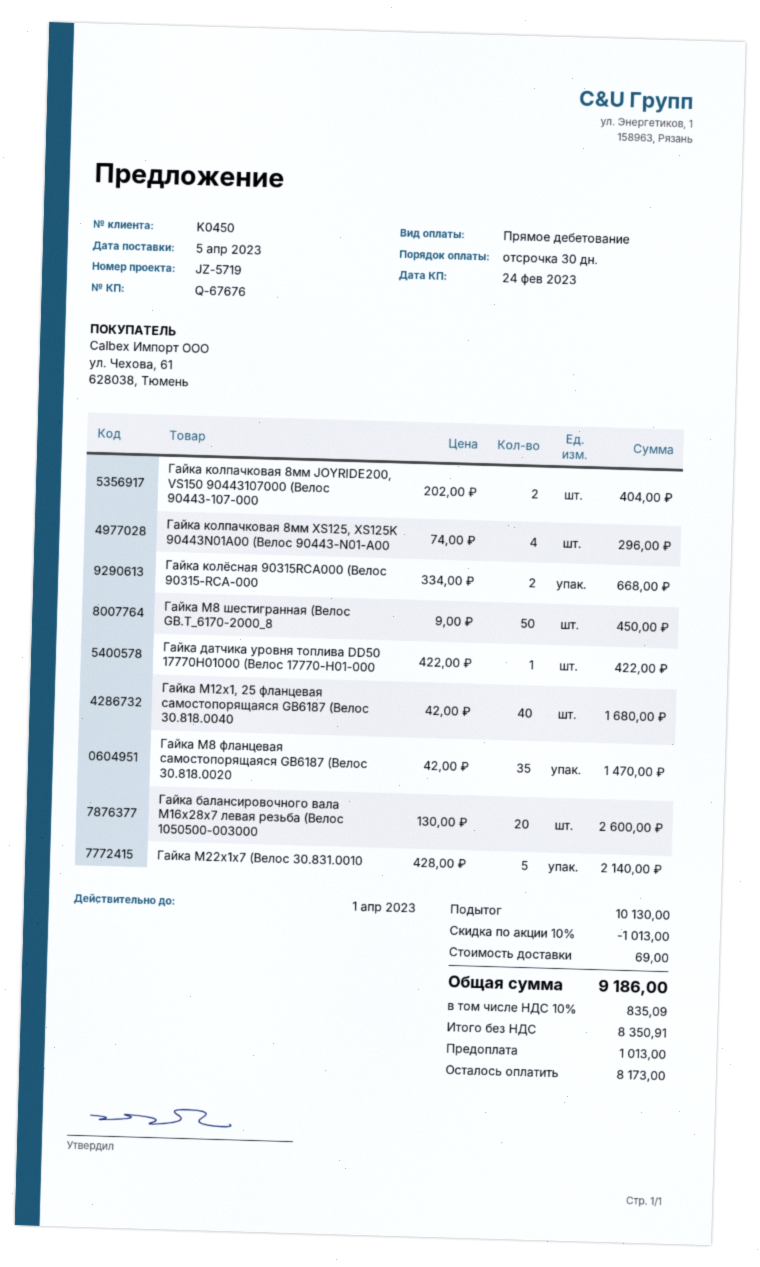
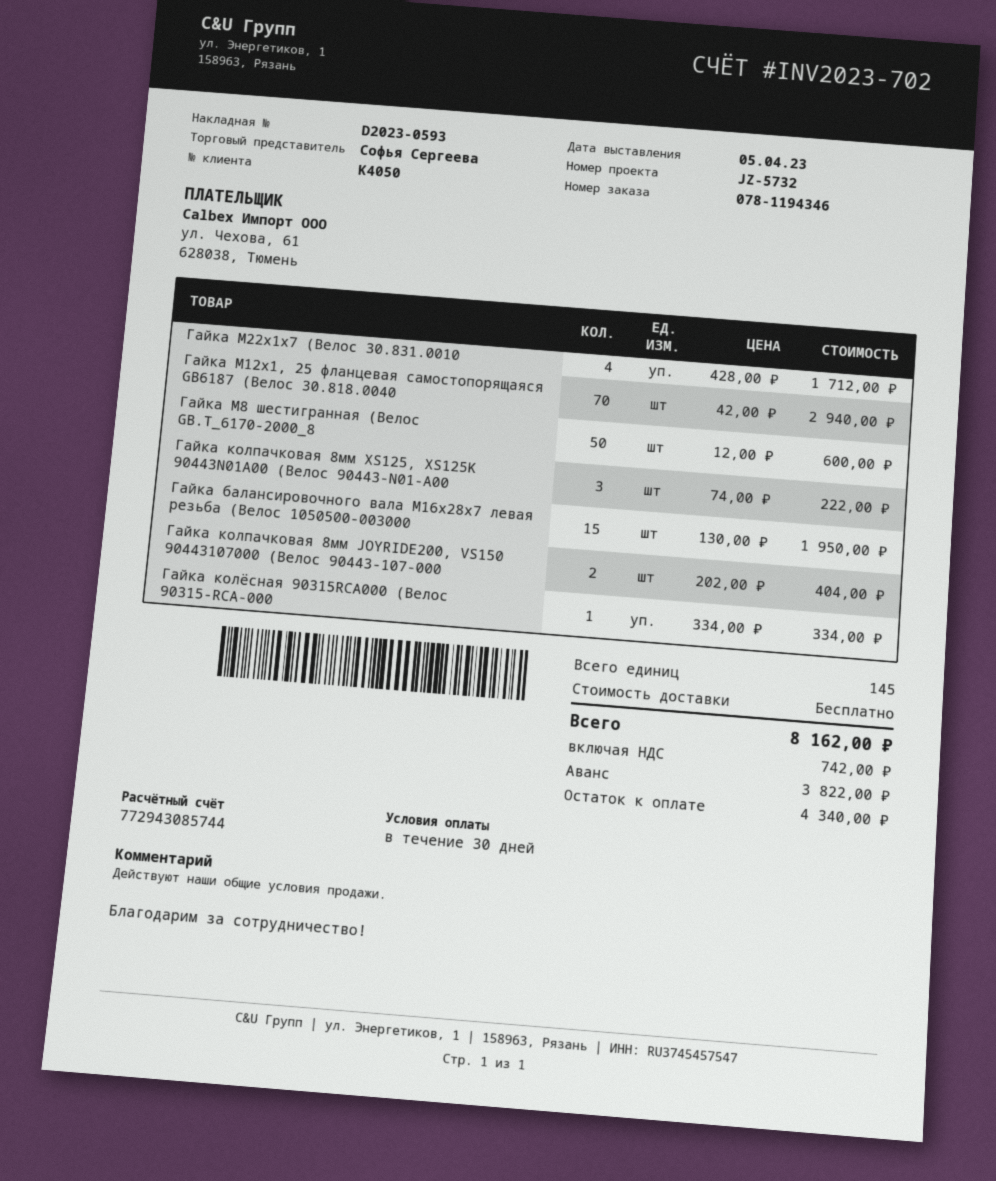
customer number: K0450 -> K4050
reference: JZ-5719 -> JZ-5732
Гайка колпачковая 8мм XS125, XS125K 90443N01A00 (Велос 90443-N01-A00: 4 x 74.00 = 296.00 -> 3 x 74.00 = 222.00
Гайка колёсная 90315RCA000 (Велос 90315-RCA-000: 2 x 334.00 = 668.00 -> 1 x 334.00 = 334.00
Гайка M8 шестигранная (Велос GB.T_6170-2000_8: 50 x 9.00 = 450.00 -> 50 x 12.00 = 600.00
Гайка датчика уровня топлива DD50 17770H01000 (Велос 17770-H01-000: 1 x 422.00 = 422.00 -> none
Гайка M12x1, 25 фланцевая самостопорящаяся GB6187 (Велос 30.818.0040: 40 x 42.00 = 1680.00 -> 70 x 42.00 = 2940.00
Гайка M8 фланцевая самостопорящаяся GB6187 (Велос 30.818.0020: 35 x 42.00 = 1470.00 -> none
Гайка балансировочного вала M16x28x7 левая резьба (Велос 1050500-003000: 20 x 130.00 = 2600.00 -> 15 x 130.00 = 1950.00
Гайка M22x1x7 (Велос 30.831.0010: 5 x 428.00 = 2140.00 -> 4 x 428.00 = 1712.00
discount: 10% = 1013.00 -> none
shipping: 69.00 -> 0.00
tax: 835.09 -> 742.00
total: 9186.00 -> 8162.00
deposit: 1013.00 -> 3822.00
balance: 8173.00 -> 4340.00

